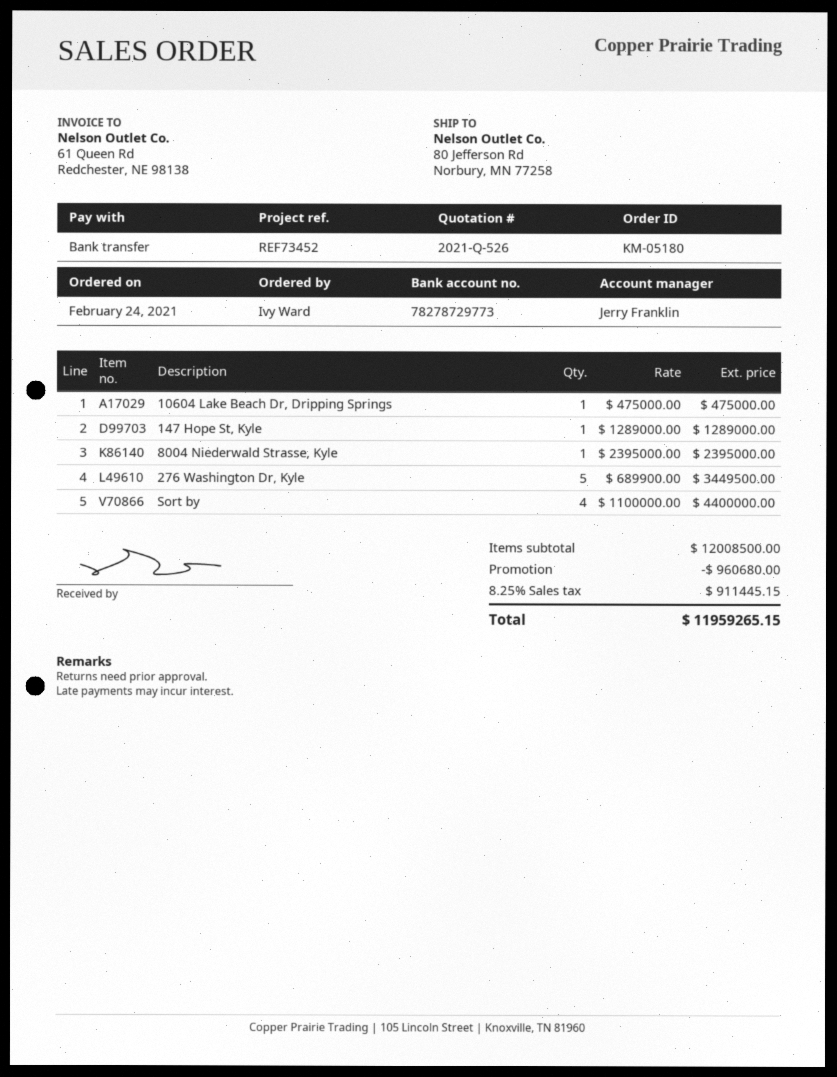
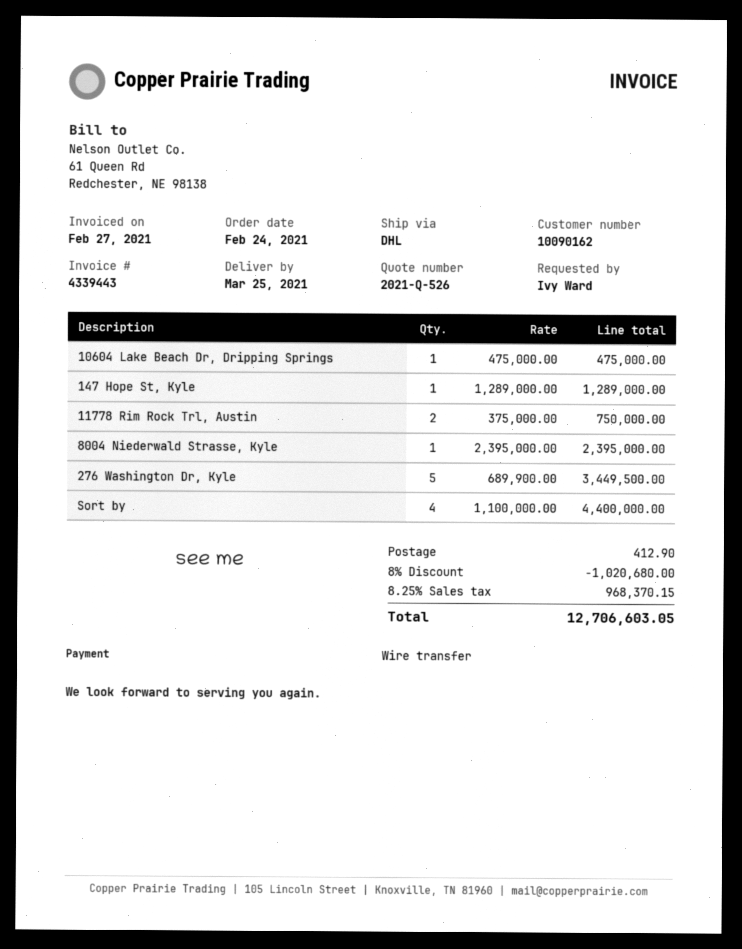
11778 Rim Rock Trl, Austin: none -> 2 x 375000.00 = 750000.00
discount: 960680.00 -> 1020680.00
shipping: none -> 412.90
tax: 8.25% = 911445.15 -> 8.25% = 968370.15
total: 11959265.15 -> 12706603.05

